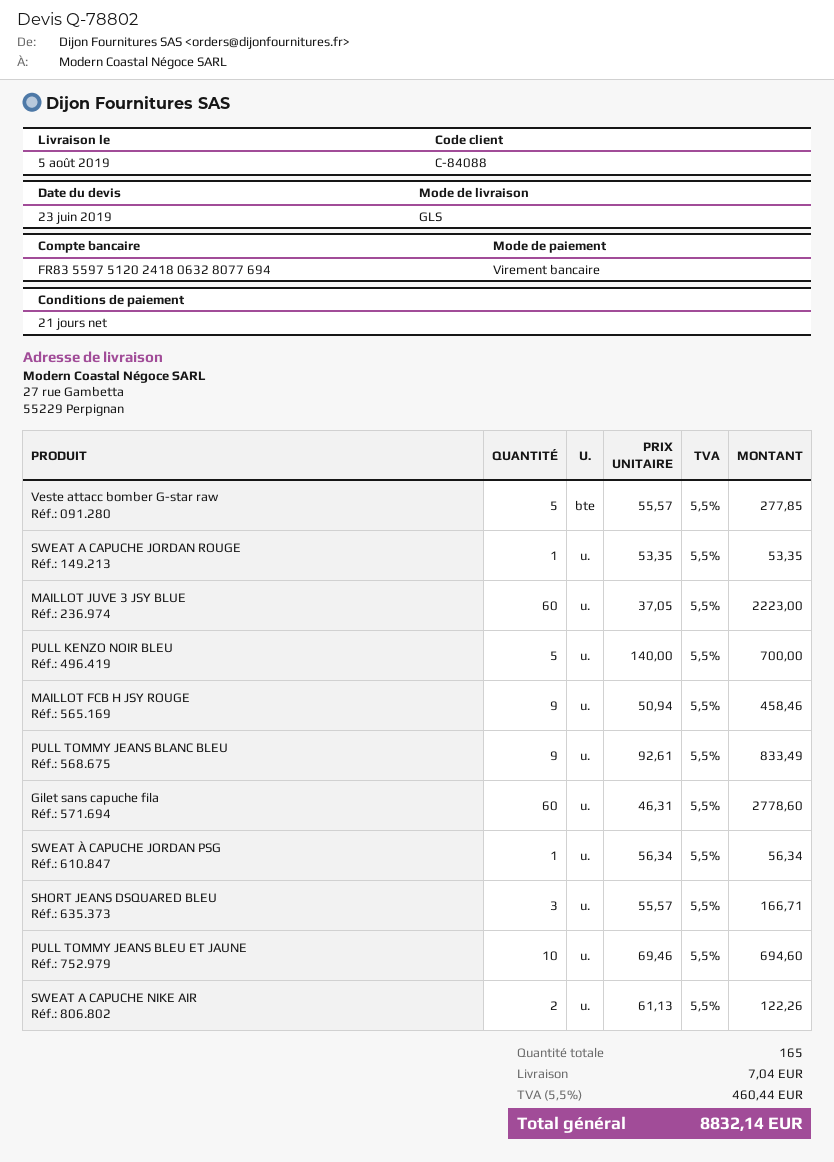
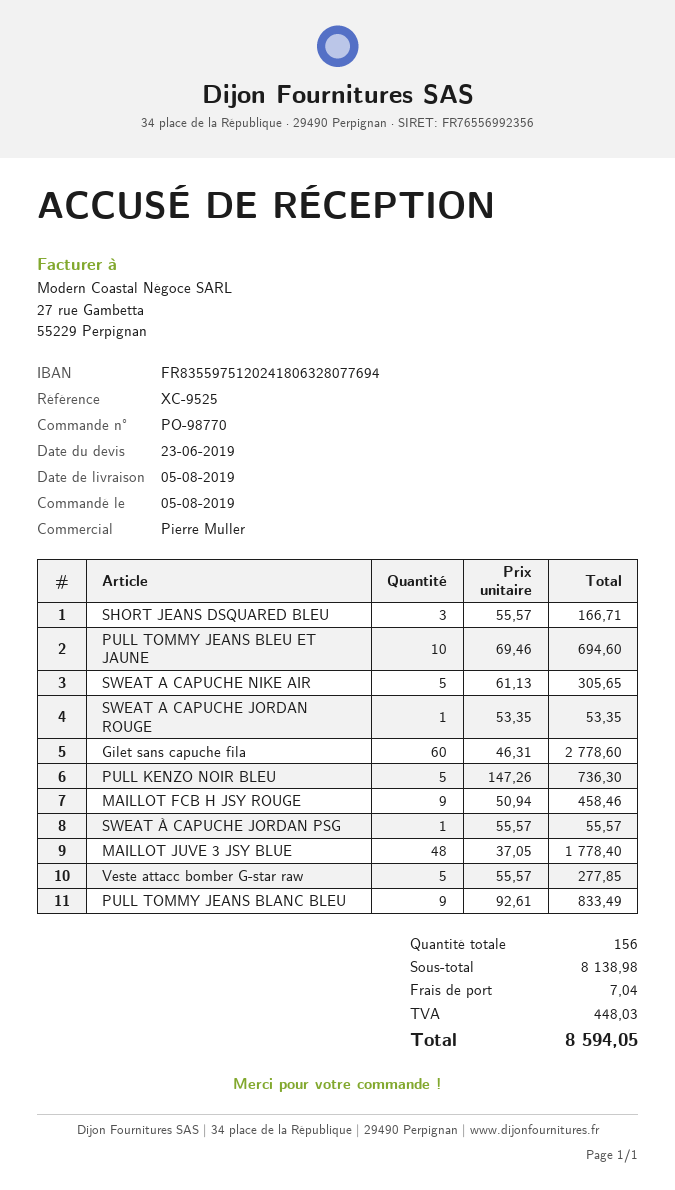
MAILLOT JUVE 3 JSY BLUE: 60 x 37.05 = 2223.00 -> 48 x 37.05 = 1778.40
PULL KENZO NOIR BLEU: 5 x 140.00 = 700.00 -> 5 x 147.26 = 736.30
SWEAT À CAPUCHE JORDAN PSG: 1 x 56.34 = 56.34 -> 1 x 55.57 = 55.57
SWEAT A CAPUCHE NIKE AIR: 2 x 61.13 = 122.26 -> 5 x 61.13 = 305.65
total quantity: 165 -> 156
tax: 460.44 -> 448.03
total: 8832.14 -> 8594.05

